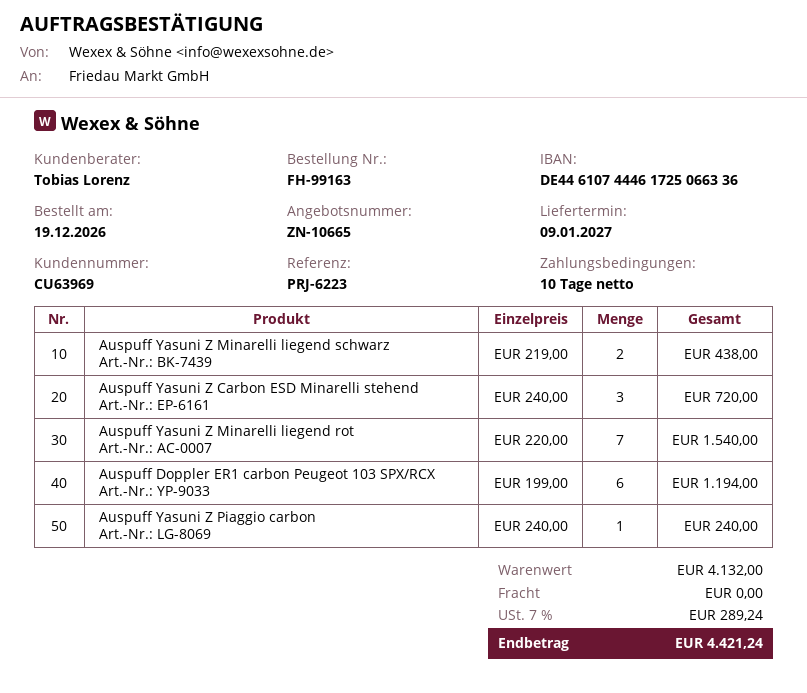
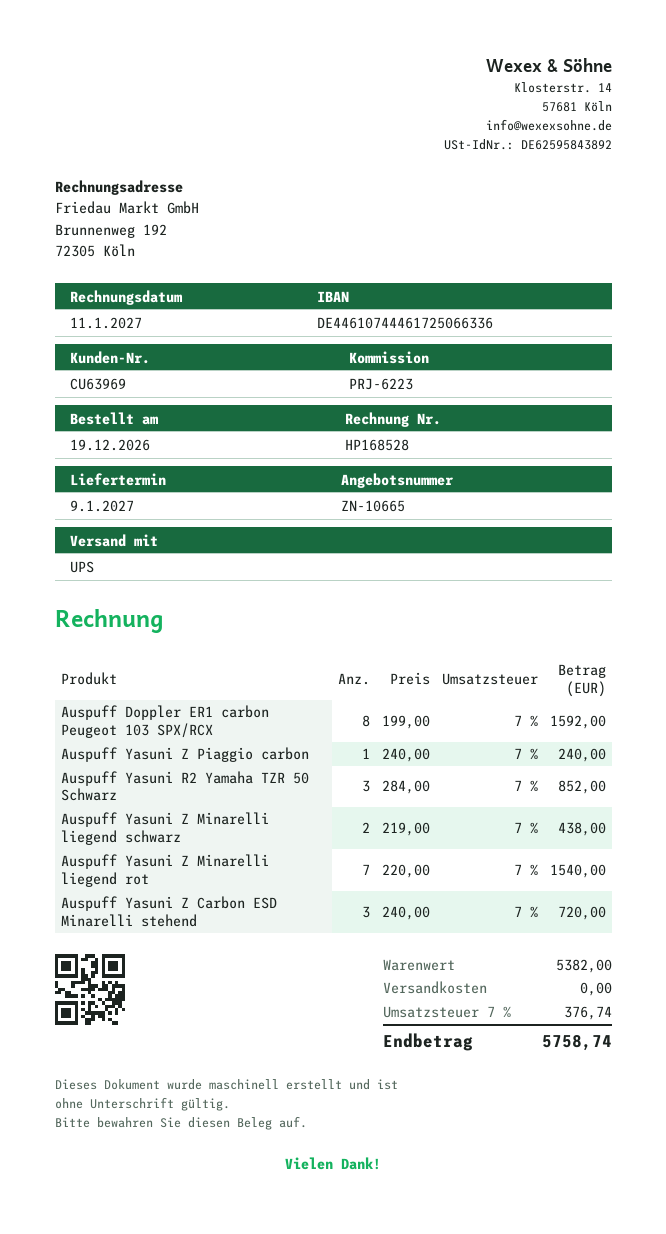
Auspuff Doppler ER1 carbon Peugeot 103 SPX/RCX: 6 x 199.00 = 1194.00 -> 8 x 199.00 = 1592.00
Auspuff Yasuni R2 Yamaha TZR 50 Schwarz: none -> 3 x 284.00 = 852.00
subtotal: 4132.00 -> 5382.00
tax: 7% = 289.24 -> 7% = 376.74
total: 4421.24 -> 5758.74

